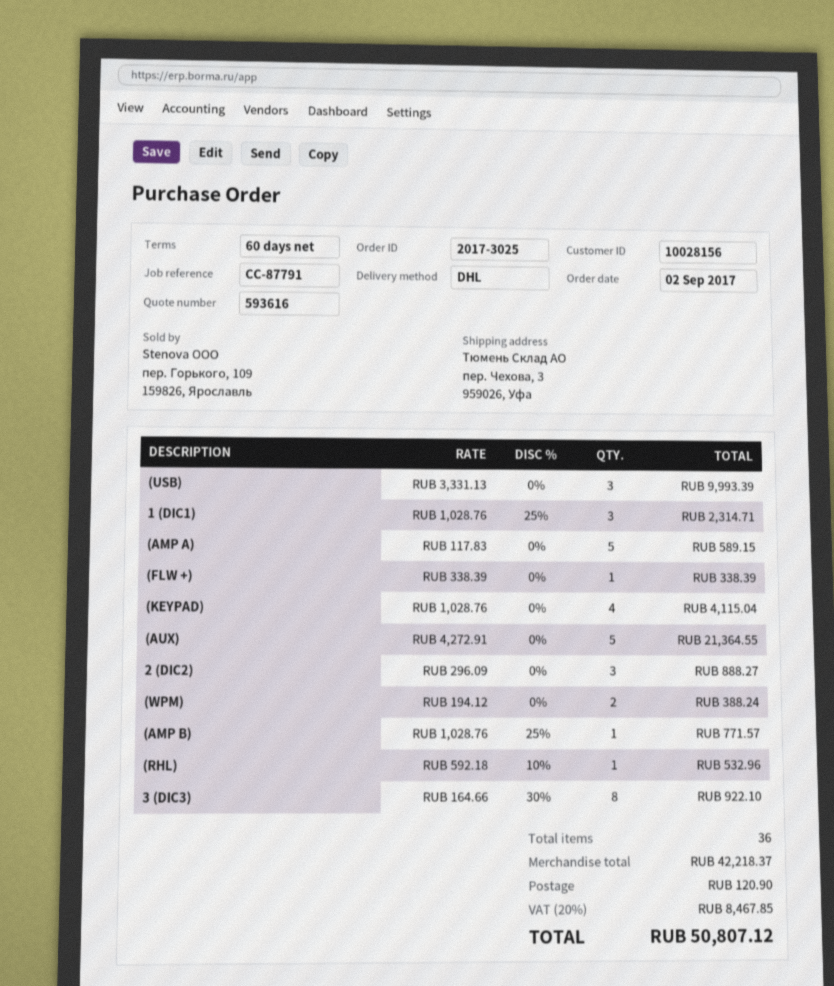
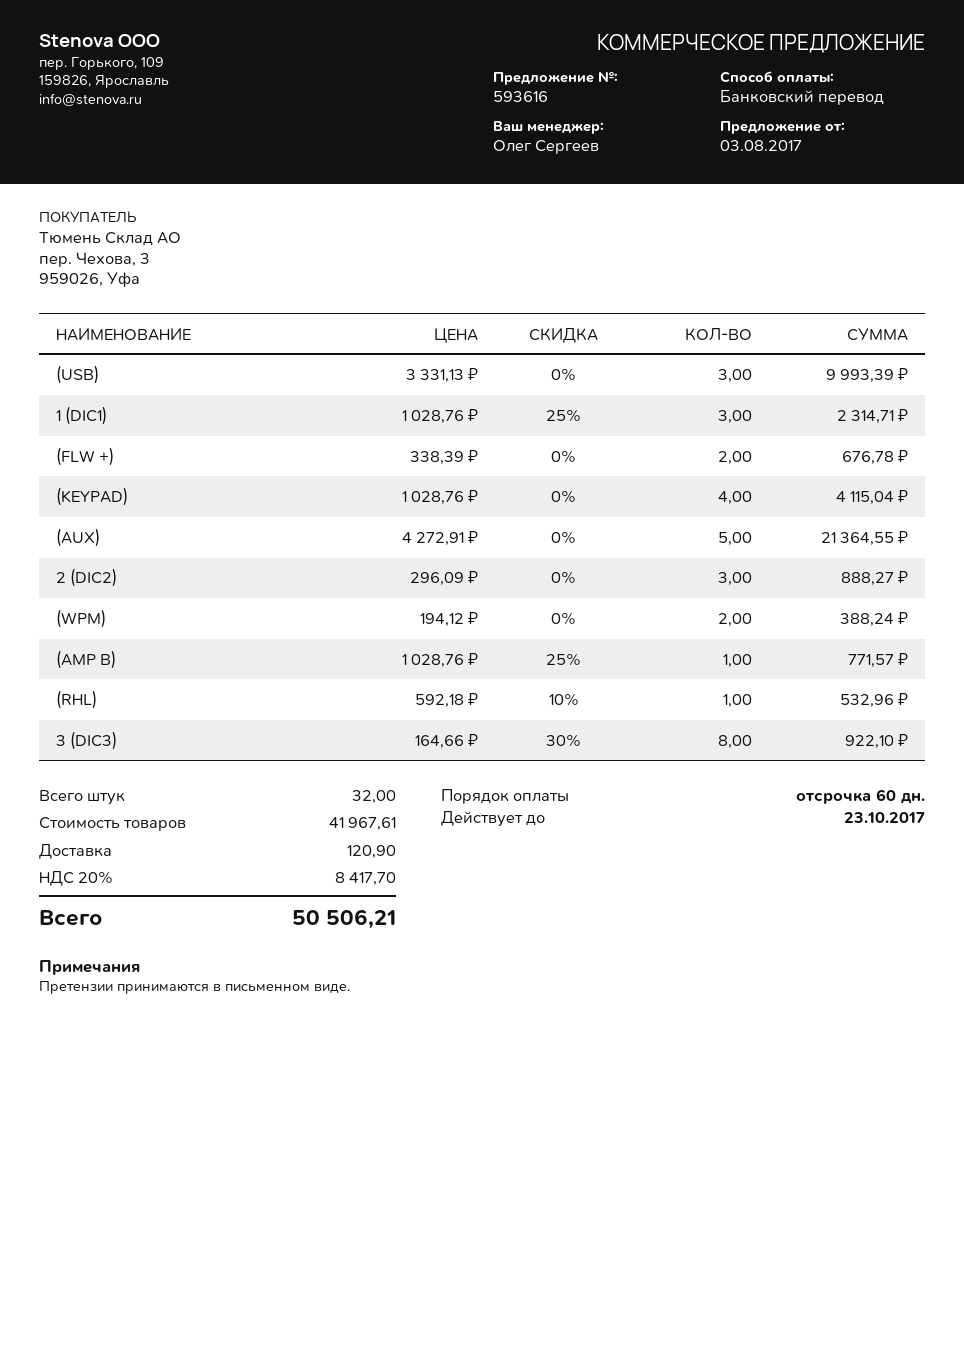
(AMP A): 5 x 117.83 = 589.15 -> none
(FLW +): 1 x 338.39 = 338.39 -> 2 x 338.39 = 676.78
total quantity: 36 -> 32
subtotal: 42218.37 -> 41967.61
tax: 20% = 8467.85 -> 20% = 8417.70
total: 50807.12 -> 50506.21

